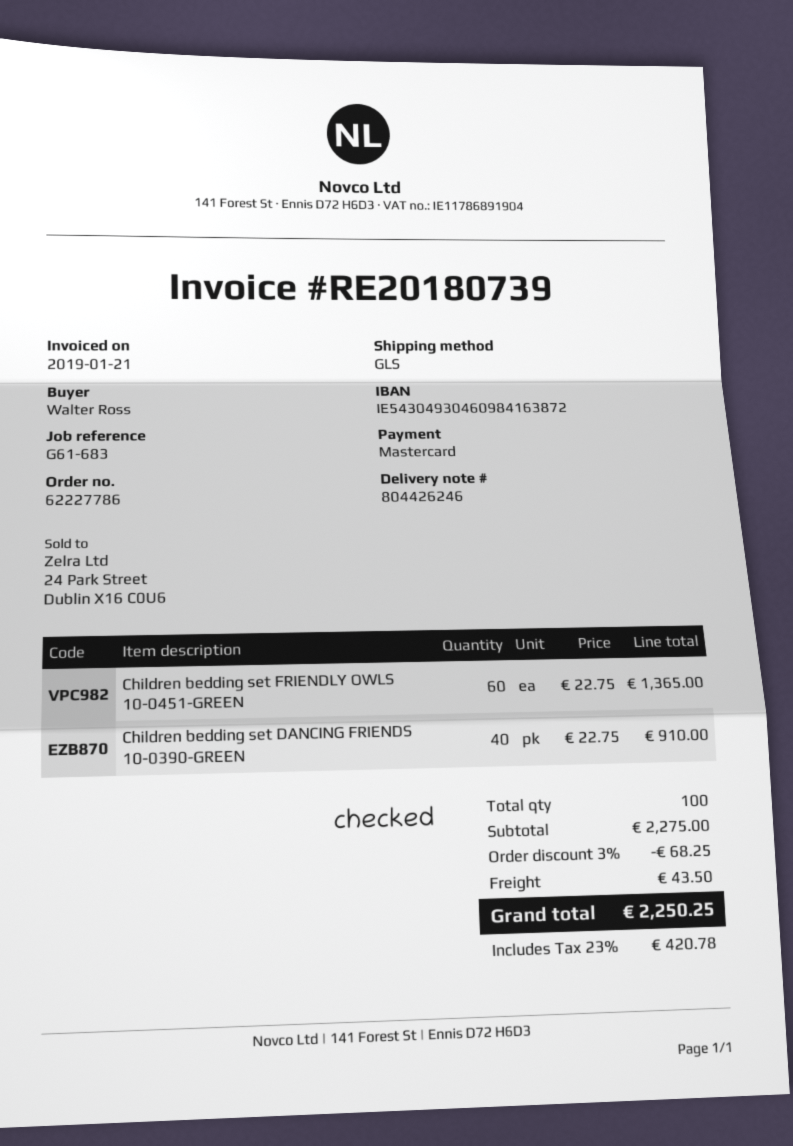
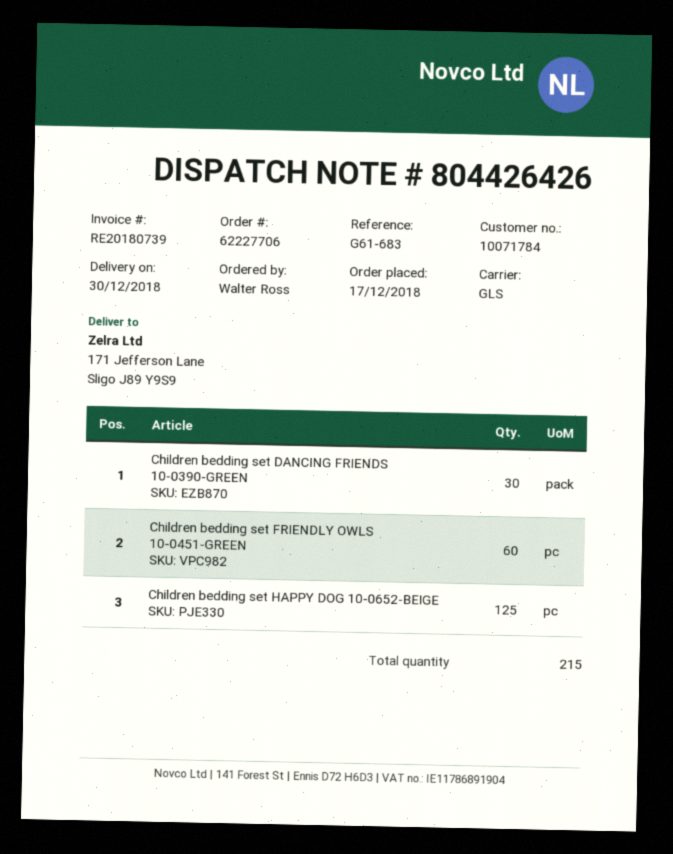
order number: 62227786 -> 62227706
delivery note number: 804426246 -> 804426426
Children bedding set DANCING FRIENDS 10-0390-GREEN: 40 -> 30
Children bedding set HAPPY DOG 10-0652-BEIGE: none -> 125
total quantity: 100 -> 215

